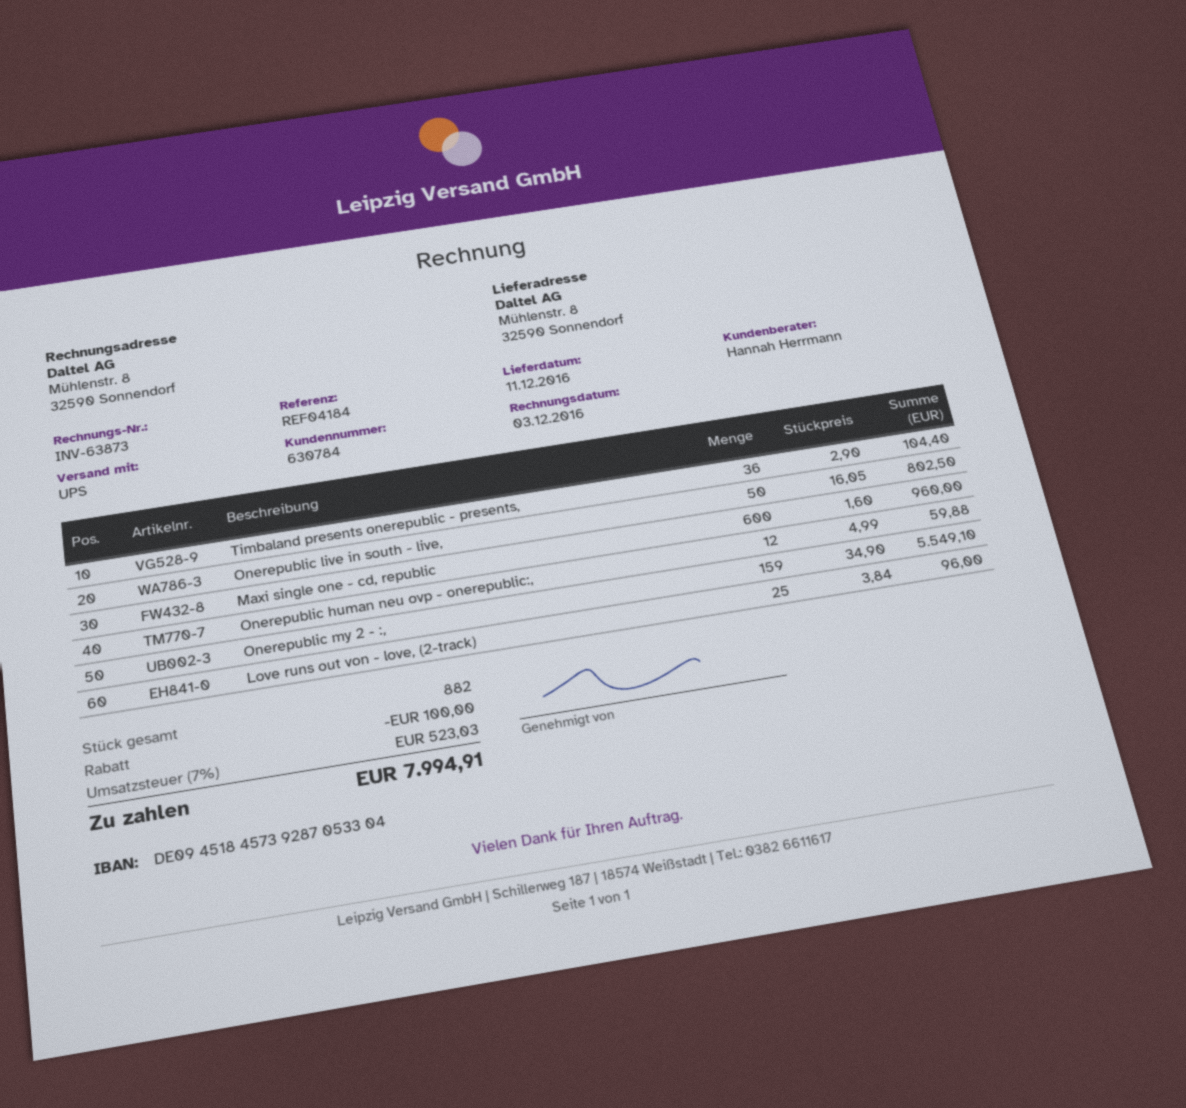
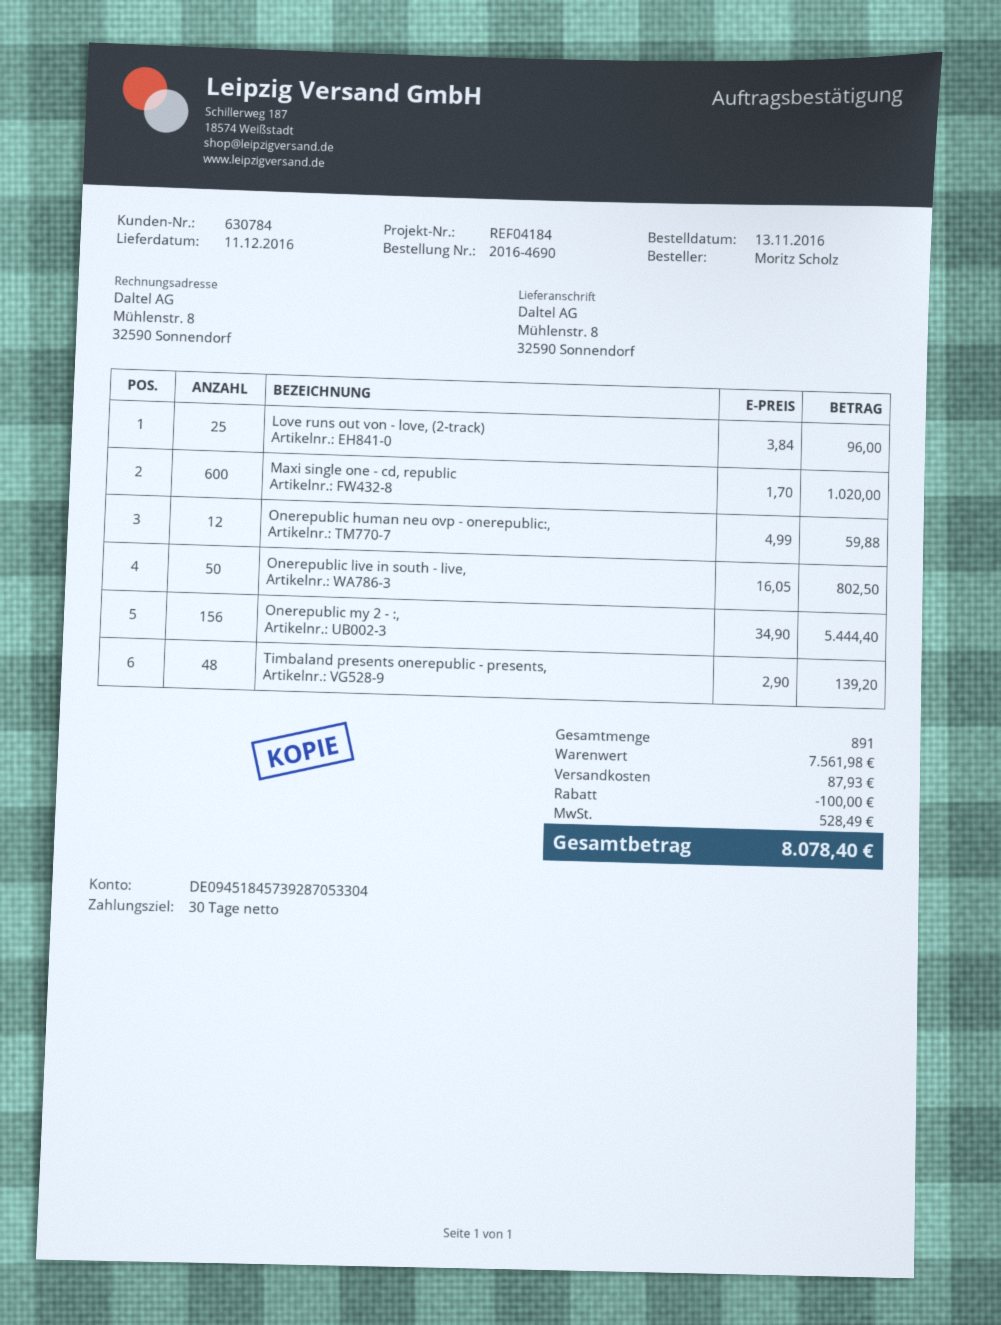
Timbaland presents onerepublic - presents,: 36 x 2.90 = 104.40 -> 48 x 2.90 = 139.20
Maxi single one - cd, republic: 600 x 1.60 = 960.00 -> 600 x 1.70 = 1020.00
Onerepublic my 2 - :,: 159 x 34.90 = 5549.10 -> 156 x 34.90 = 5444.40
total quantity: 882 -> 891
shipping: none -> 87.93
tax: 523.03 -> 528.49
total: 7994.91 -> 8078.40

